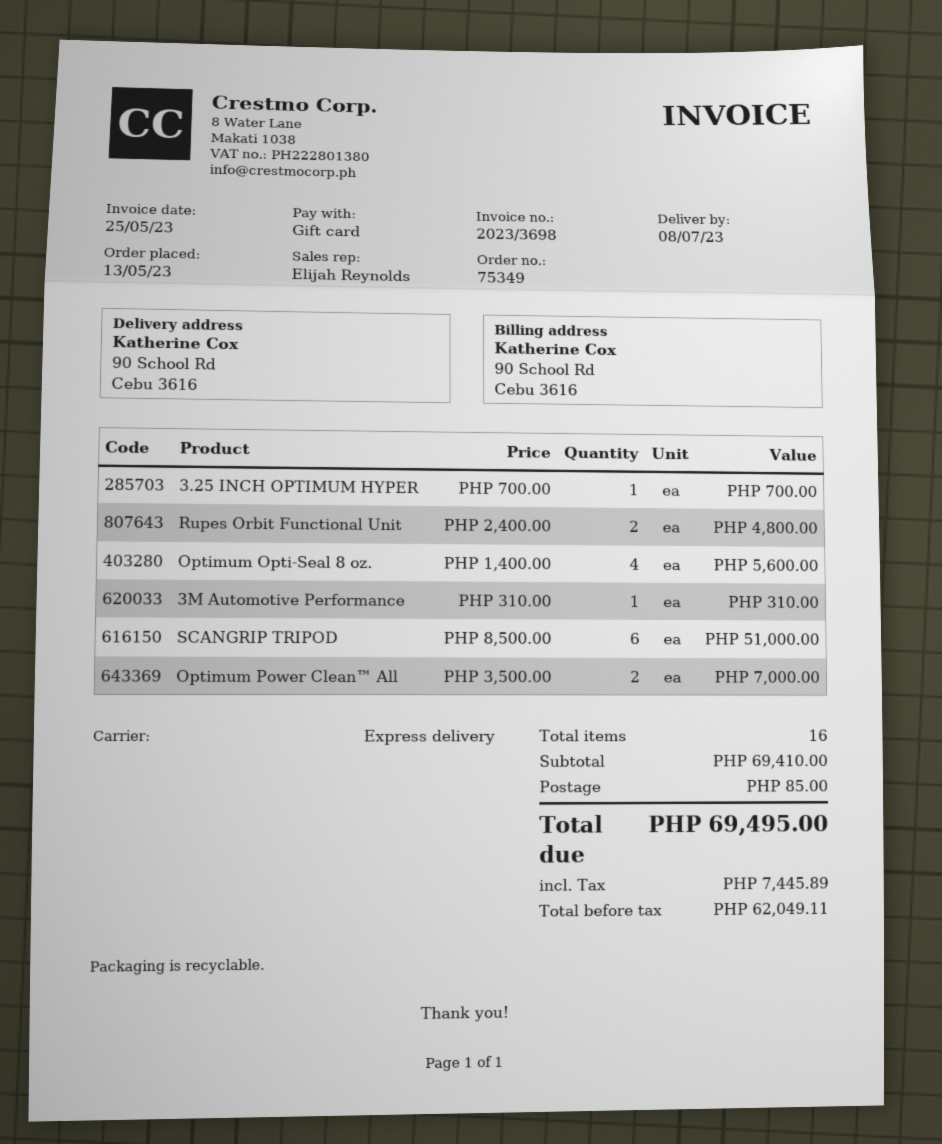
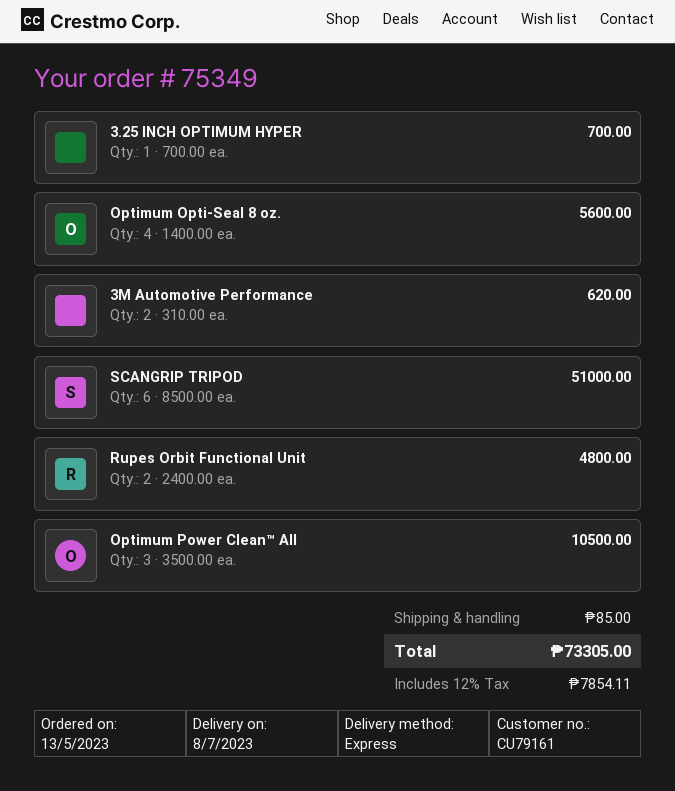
3M Automotive Performance: 1 x 310.00 = 310.00 -> 2 x 310.00 = 620.00
Optimum Power Clean™ All: 2 x 3500.00 = 7000.00 -> 3 x 3500.00 = 10500.00
tax: 7445.89 -> 7854.11
total: 69495.00 -> 73305.00

